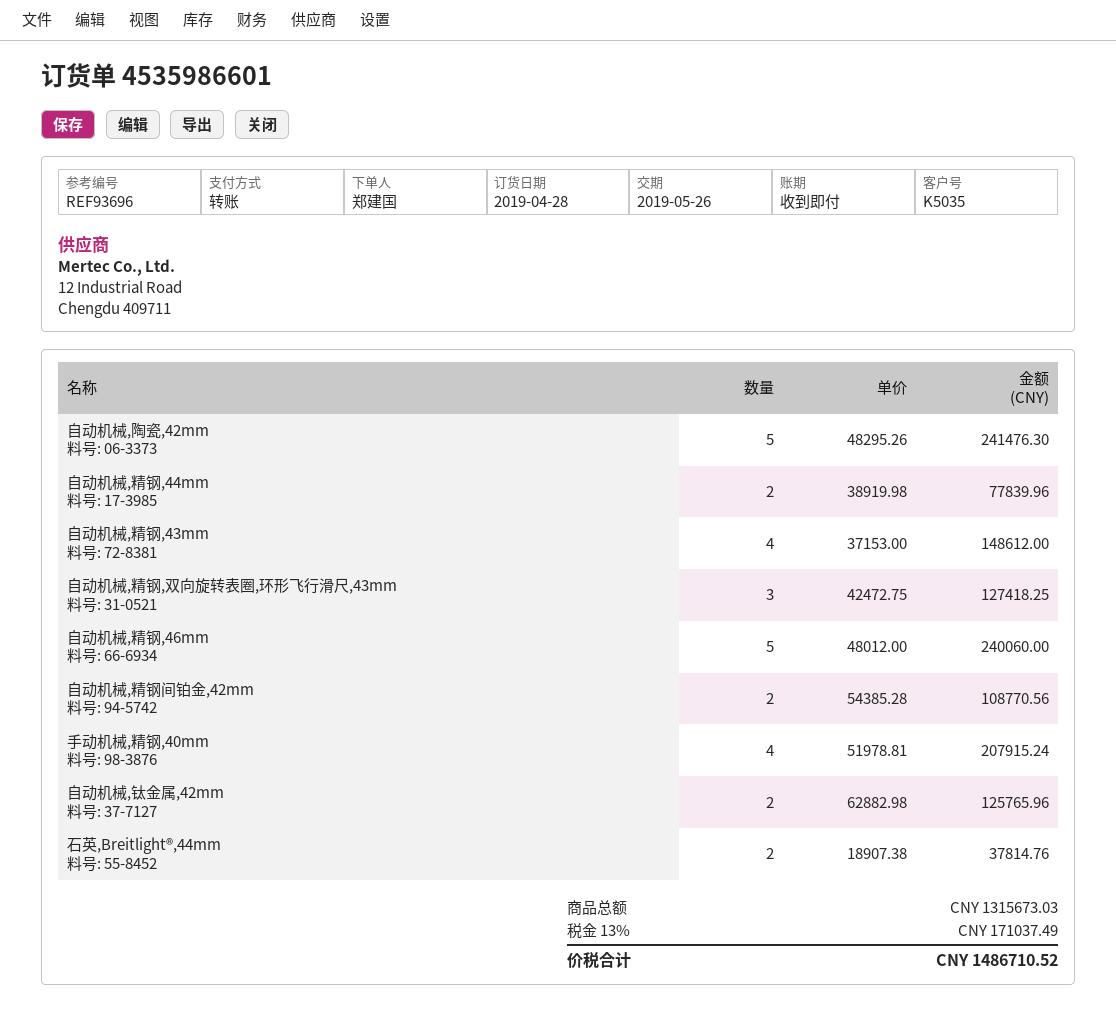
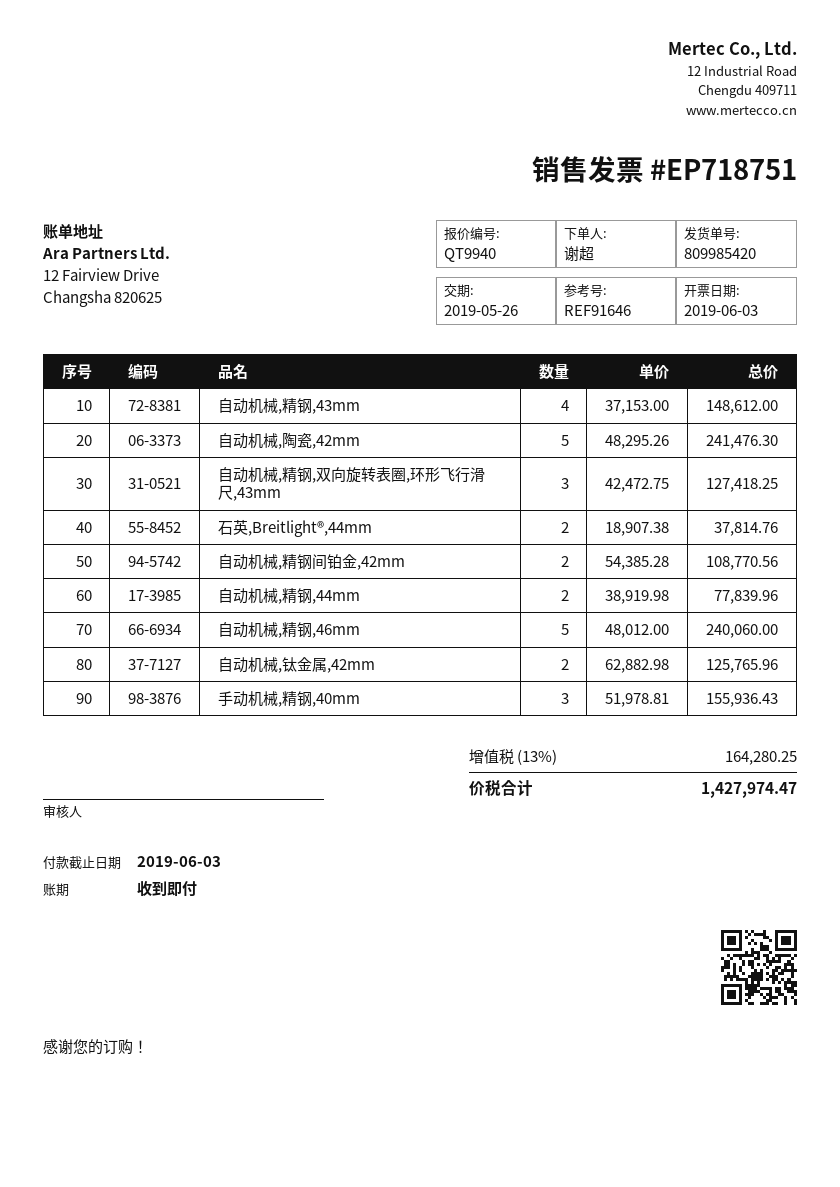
reference: REF93696 -> REF91646
ordered by: 郑建国 -> 谢超
手动机械,精钢,40mm: 4 x 51978.81 = 207915.24 -> 3 x 51978.81 = 155936.43
tax: 13% = 171037.49 -> 13% = 164280.25
total: 1486710.52 -> 1427974.47

